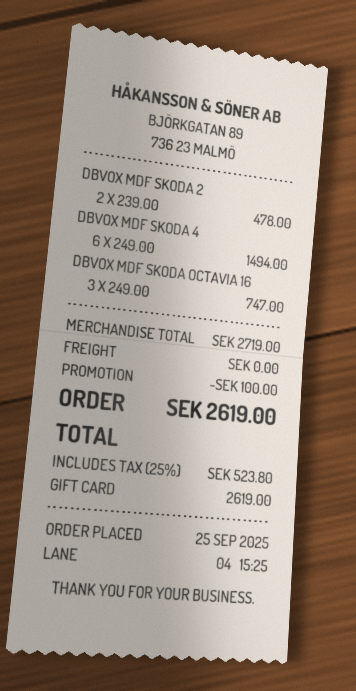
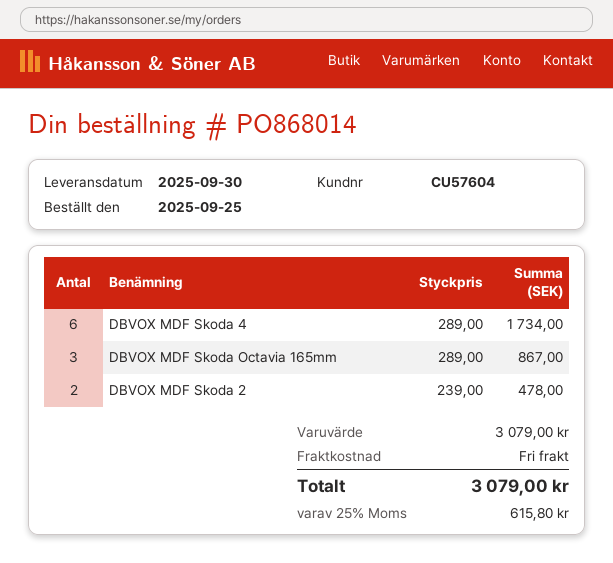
DBVOX MDF SKODA 4: 6 x 249.00 = 1494.00 -> 6 x 289.00 = 1734.00
DBVOX MDF SKODA OCTAVIA 16: 3 x 249.00 = 747.00 -> 3 x 289.00 = 867.00
subtotal: 2719.00 -> 3079.00
discount: 100.00 -> none
tax: 25% = 523.80 -> 25% = 615.80
total: 2619.00 -> 3079.00

